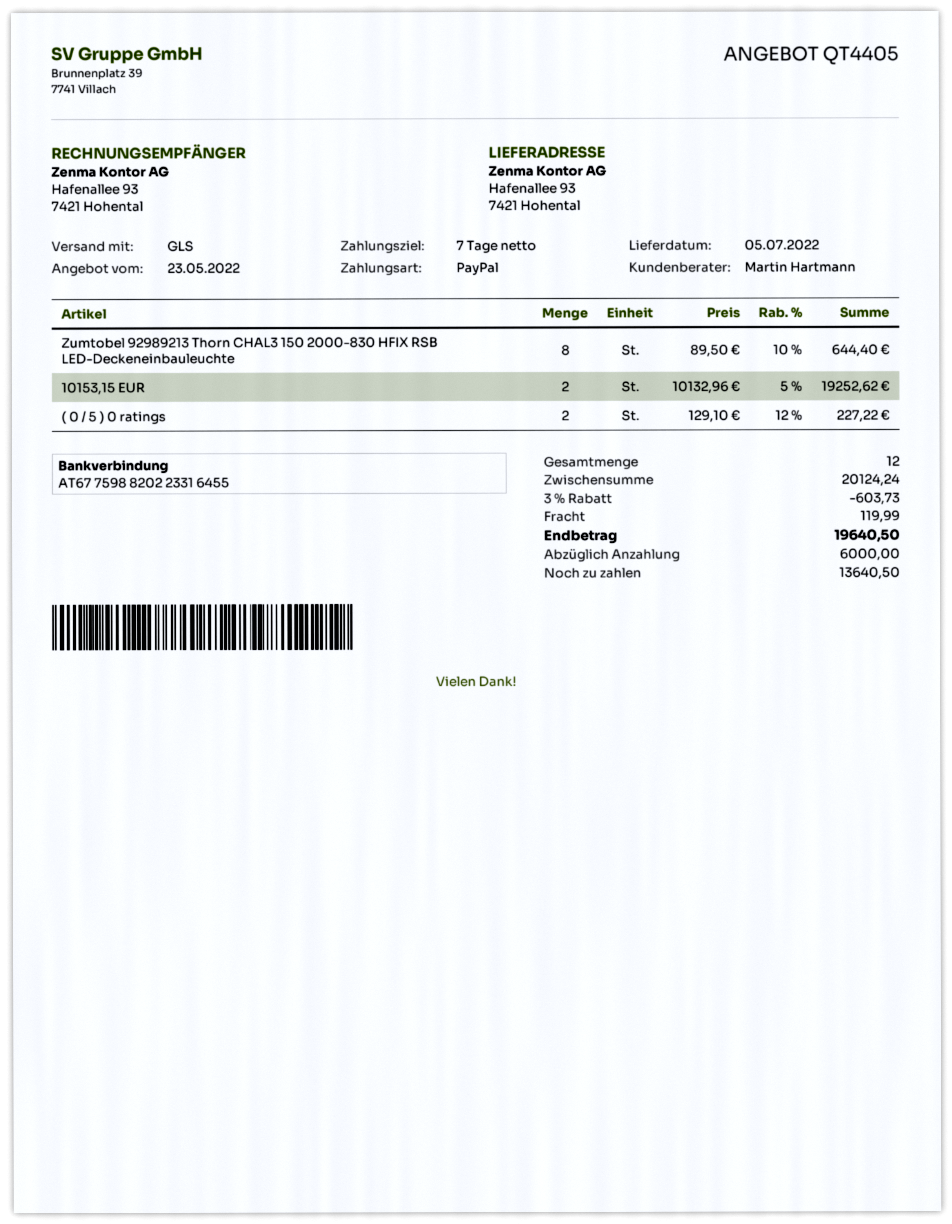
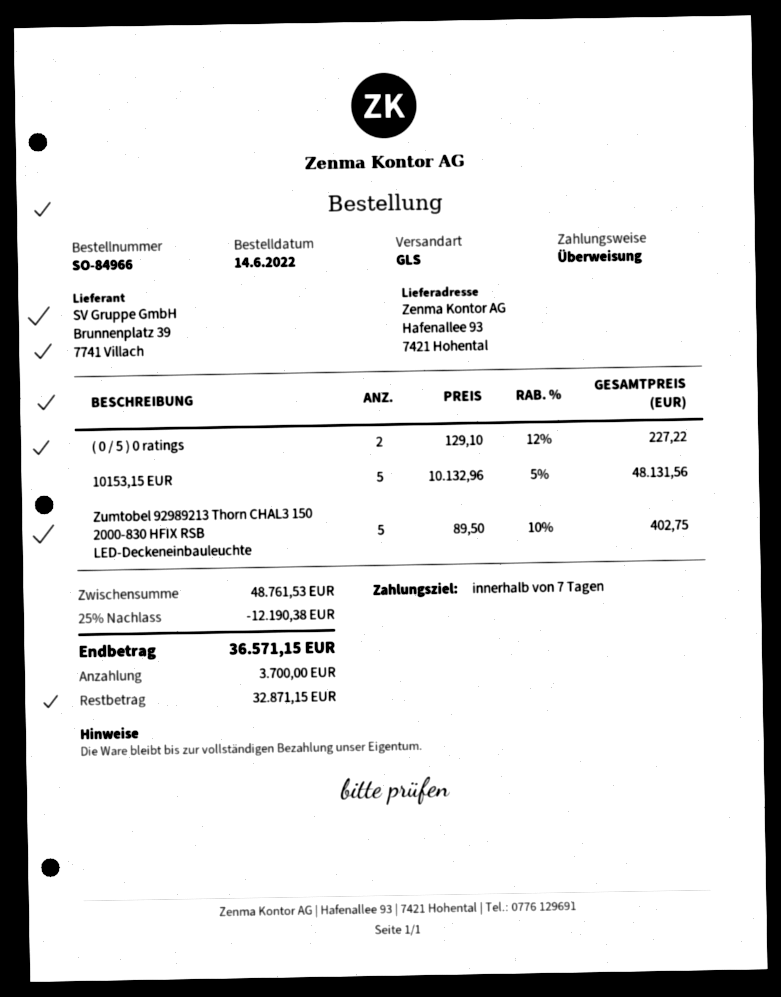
payment method: PayPal -> bank transfer
Zumtobel 92989213 Thorn CHAL3 150 2000-830 HFIX RSB LED-Deckeneinbauleuchte: 8 x 89.50 - 10% = 644.40 -> 5 x 89.50 - 10% = 402.75
10153,15 EUR: 2 x 10132.96 - 5% = 19252.62 -> 5 x 10132.96 - 5% = 48131.56
subtotal: 20124.24 -> 48761.53
discount: 3% = 603.73 -> 25% = 12190.38
shipping: 119.99 -> none
total: 19640.50 -> 36571.15
deposit: 6000.00 -> 3700.00
balance: 13640.50 -> 32871.15

